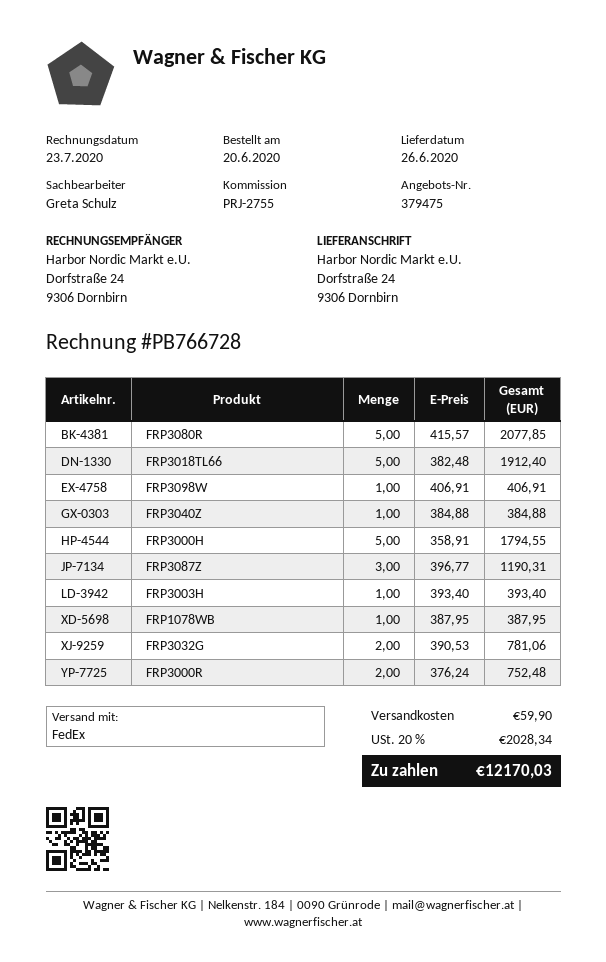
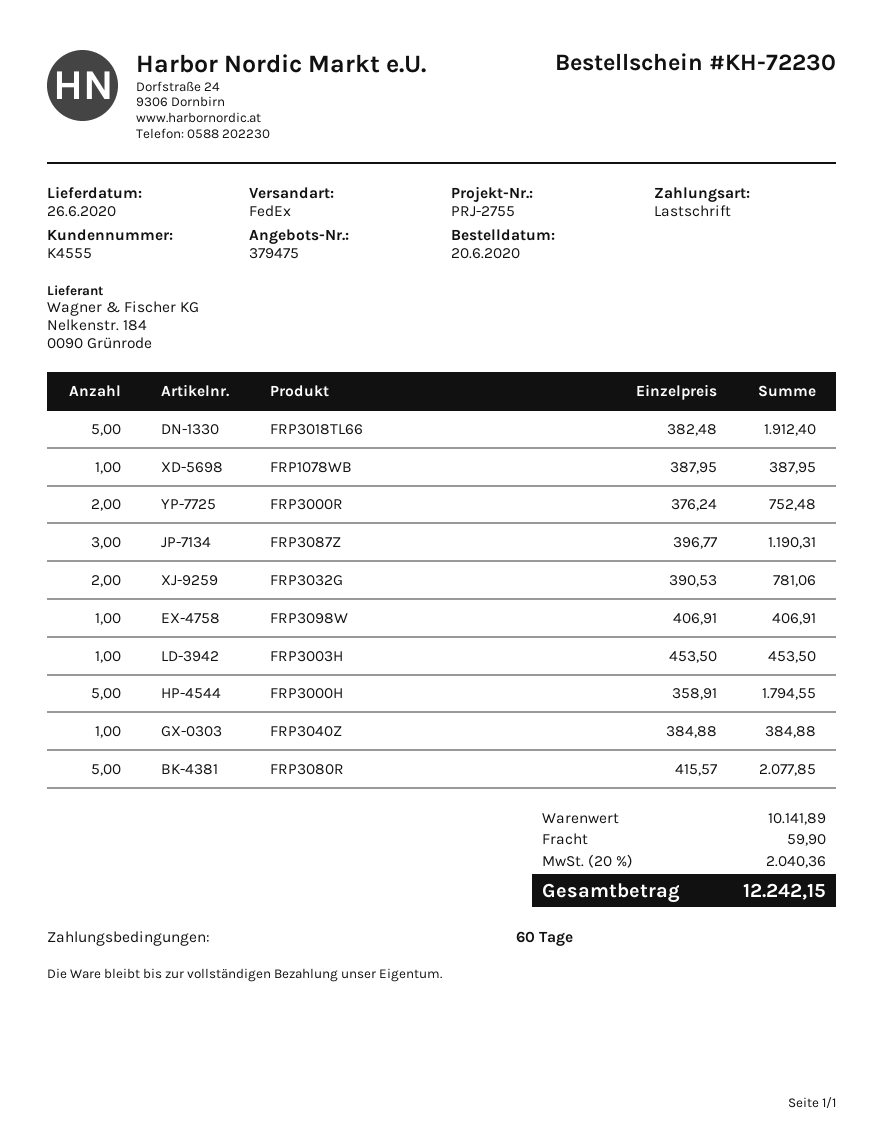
FRP3003H: 1 x 393.40 = 393.40 -> 1 x 453.50 = 453.50
tax: 20% = 2028.34 -> 20% = 2040.36
total: 12170.03 -> 12242.15

